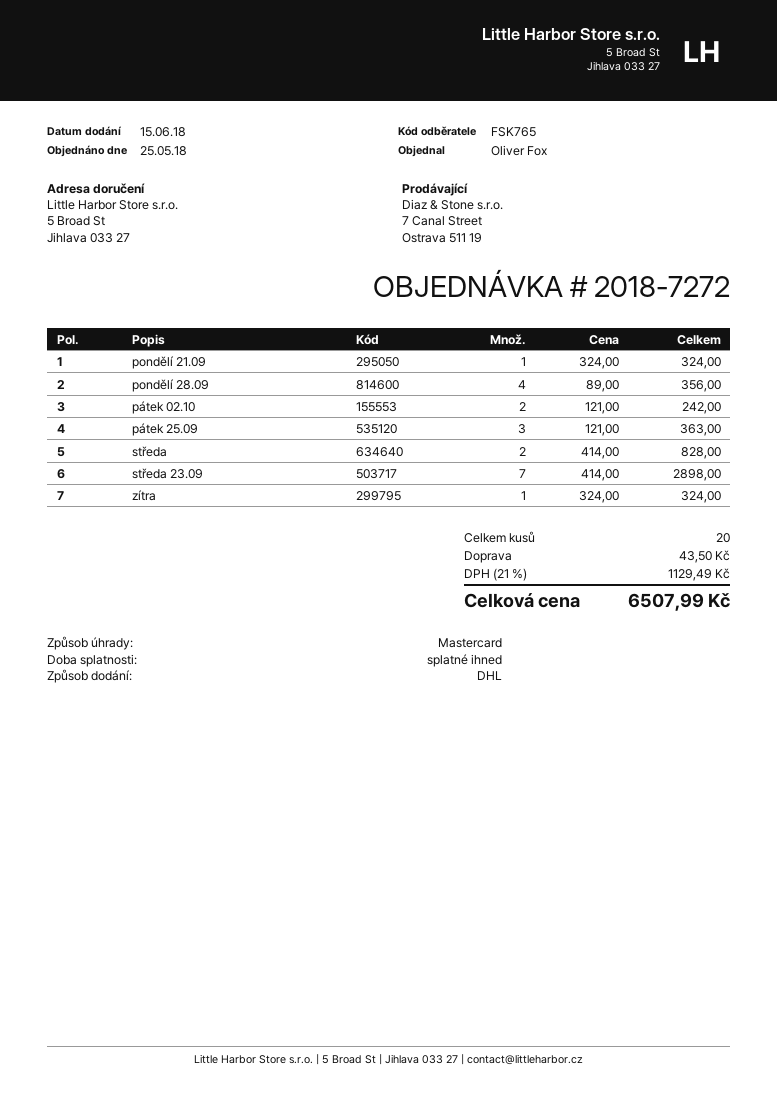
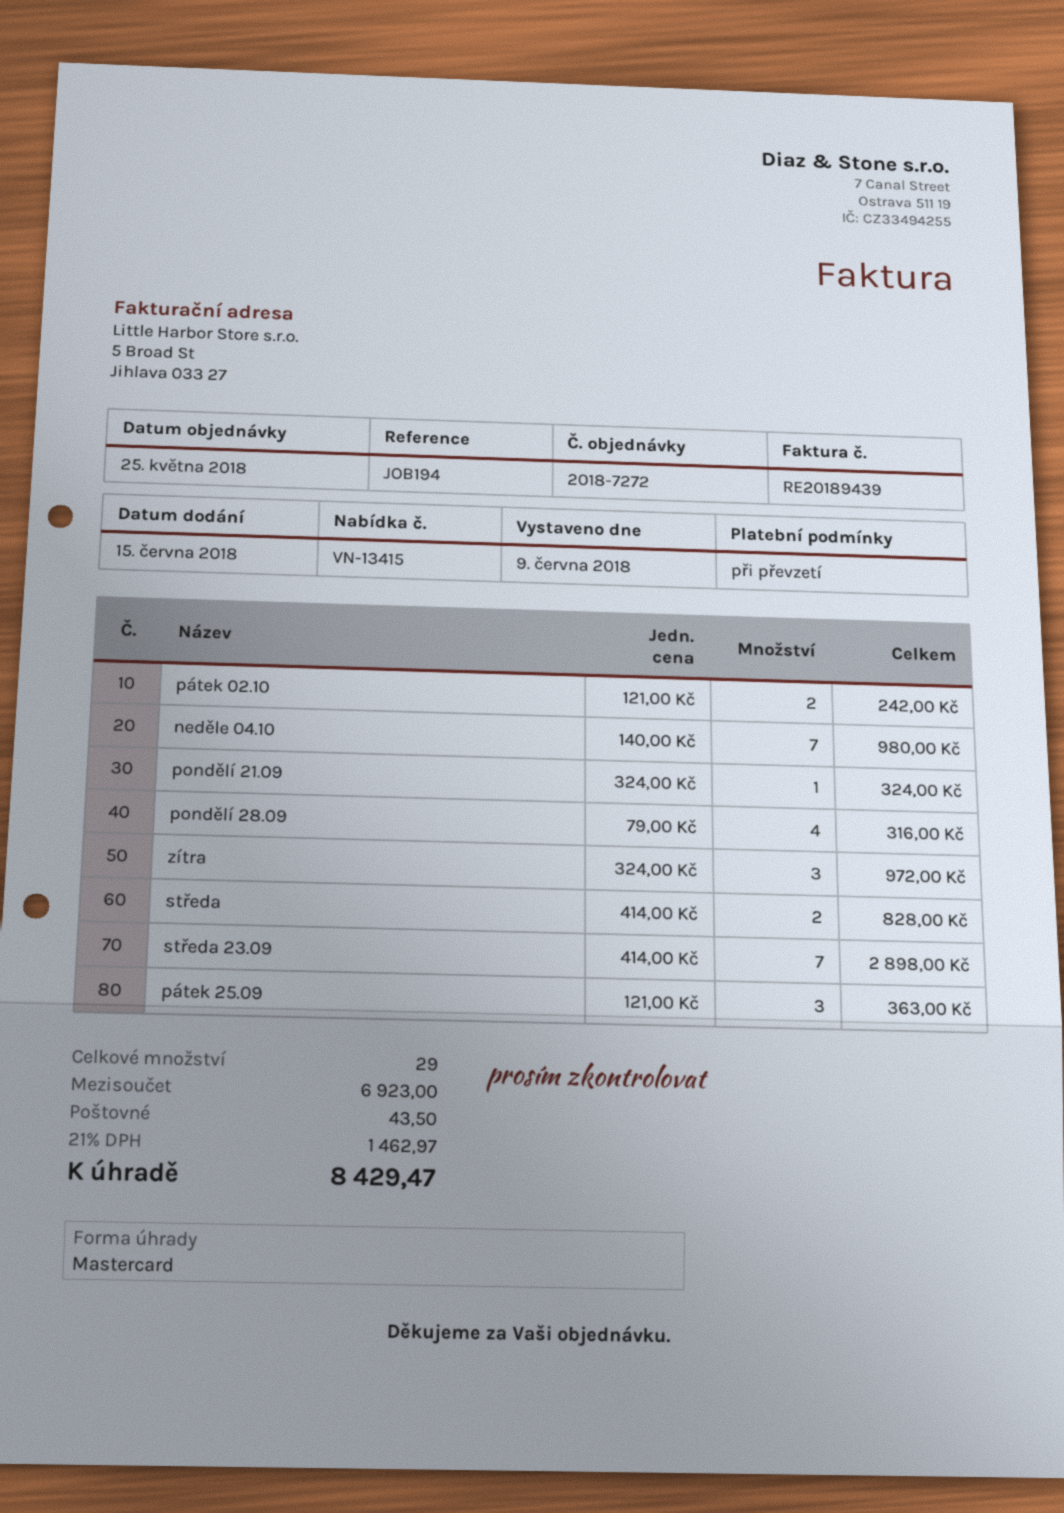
pondělí 28.09: 4 x 89.00 = 356.00 -> 4 x 79.00 = 316.00
zítra: 1 x 324.00 = 324.00 -> 3 x 324.00 = 972.00
neděle 04.10: none -> 7 x 140.00 = 980.00
total quantity: 20 -> 29
tax: 21% = 1129.49 -> 21% = 1462.97
total: 6507.99 -> 8429.47

